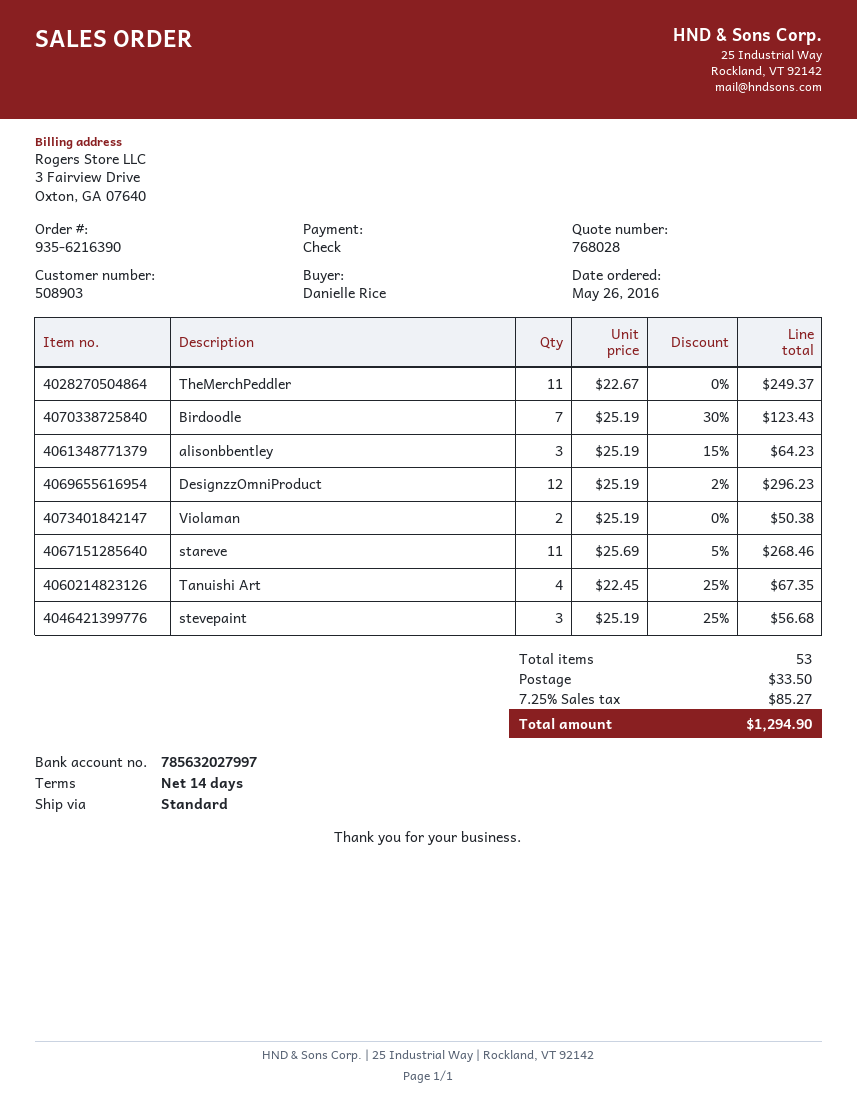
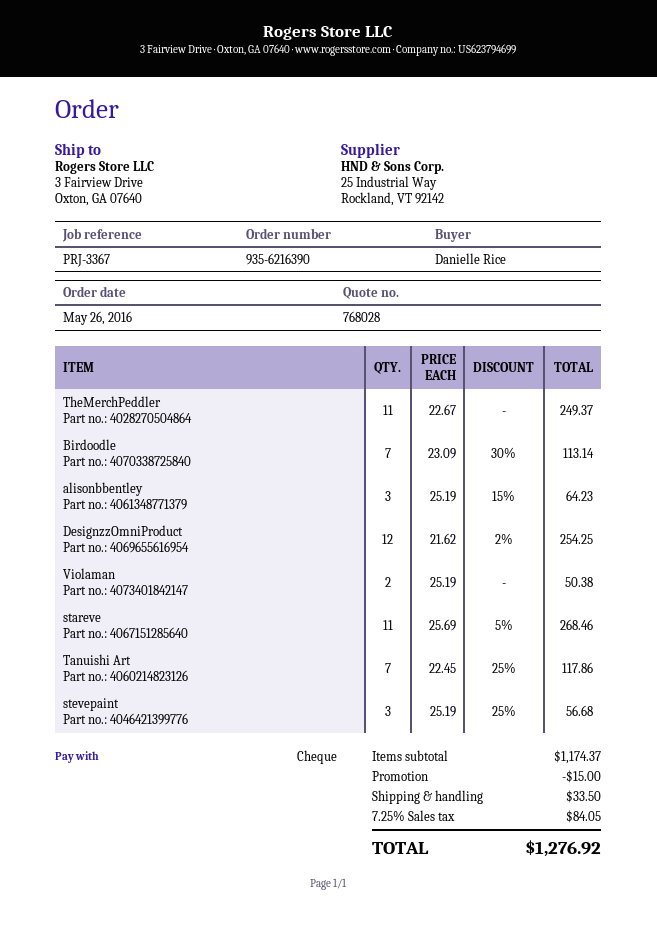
Birdoodle: 7 x 25.19 - 30% = 123.43 -> 7 x 23.09 - 30% = 113.14
DesignzzOmniProduct: 12 x 25.19 - 2% = 296.23 -> 12 x 21.62 - 2% = 254.25
Tanuishi Art: 4 x 22.45 - 25% = 67.35 -> 7 x 22.45 - 25% = 117.86
discount: none -> 15.00
tax: 7.25% = 85.27 -> 7.25% = 84.05
total: 1294.90 -> 1276.92

